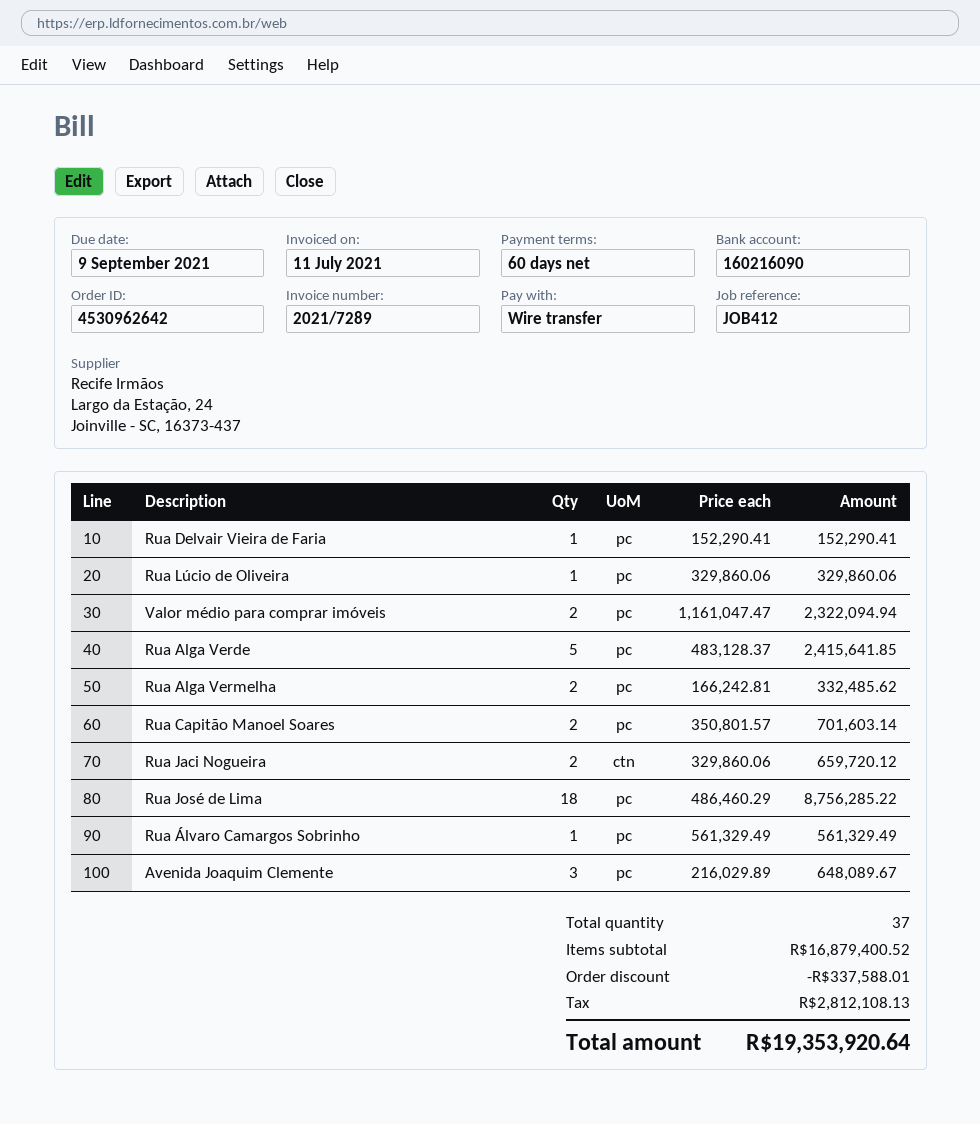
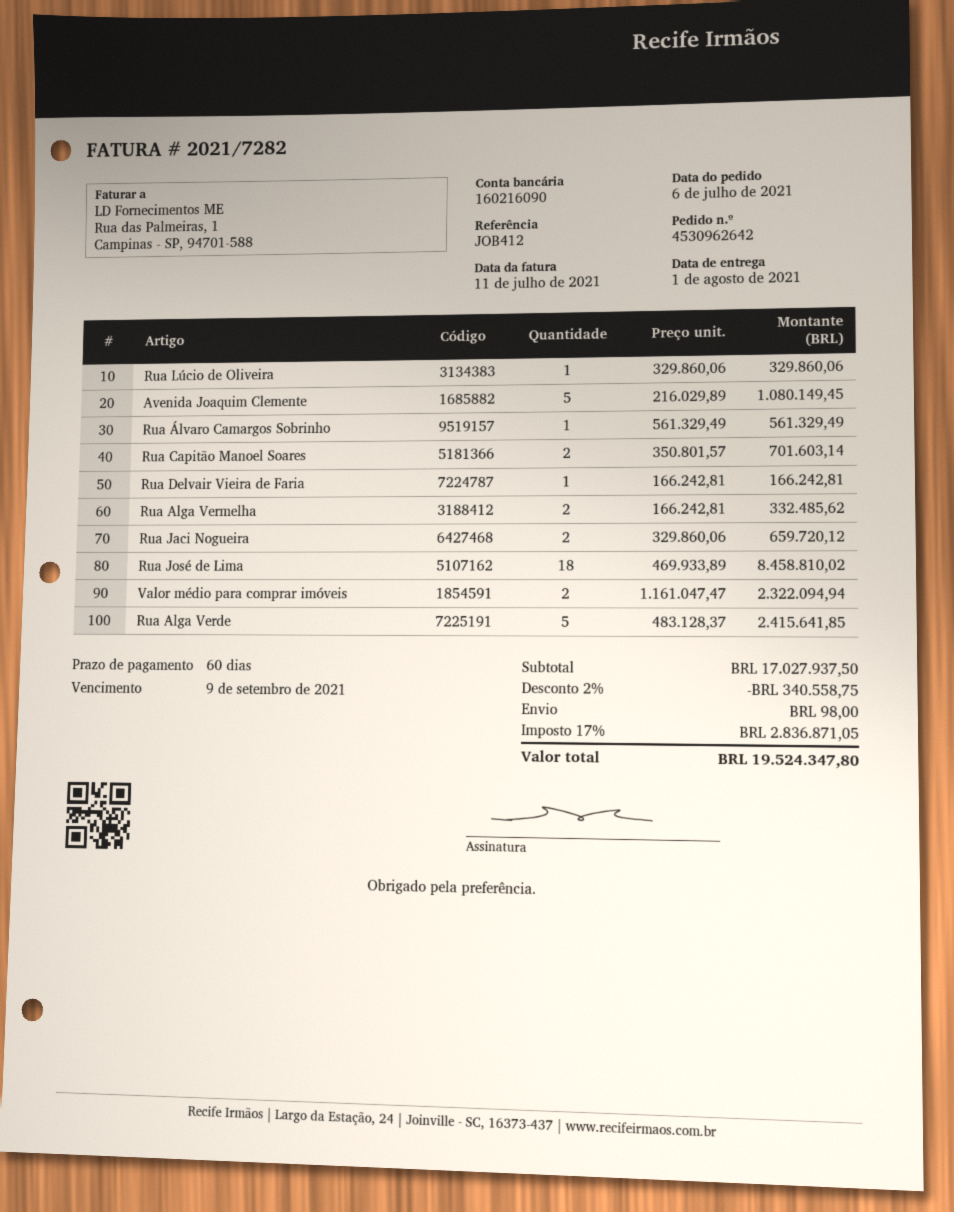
invoice number: 2021/7289 -> 2021/7282
Rua Delvair Vieira de Faria: 1 x 152290.41 = 152290.41 -> 1 x 166242.81 = 166242.81
Rua José de Lima: 18 x 486460.29 = 8756285.22 -> 18 x 469933.89 = 8458810.02
Avenida Joaquim Clemente: 3 x 216029.89 = 648089.67 -> 5 x 216029.89 = 1080149.45
subtotal: 16879400.52 -> 17027937.50
discount: 337588.01 -> 340558.75
shipping: none -> 98.00
tax: 2812108.13 -> 2836871.05
total: 19353920.64 -> 19524347.80

